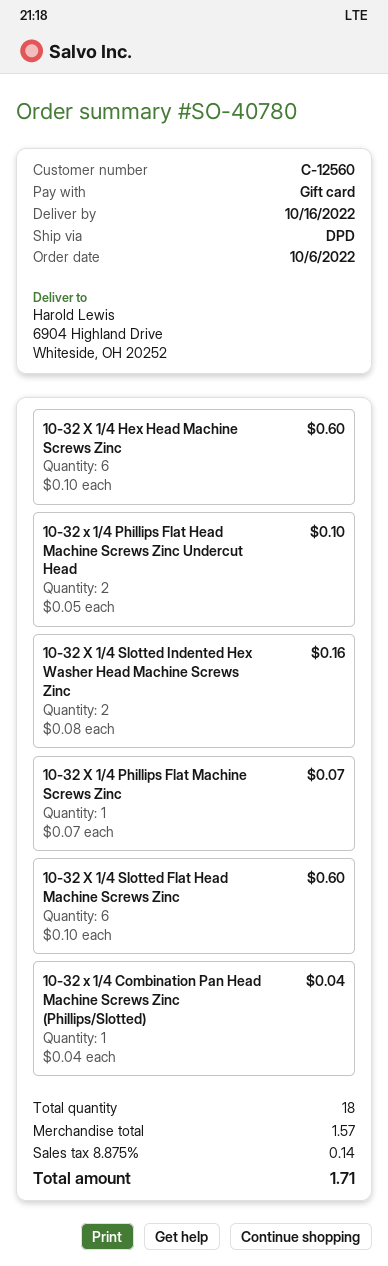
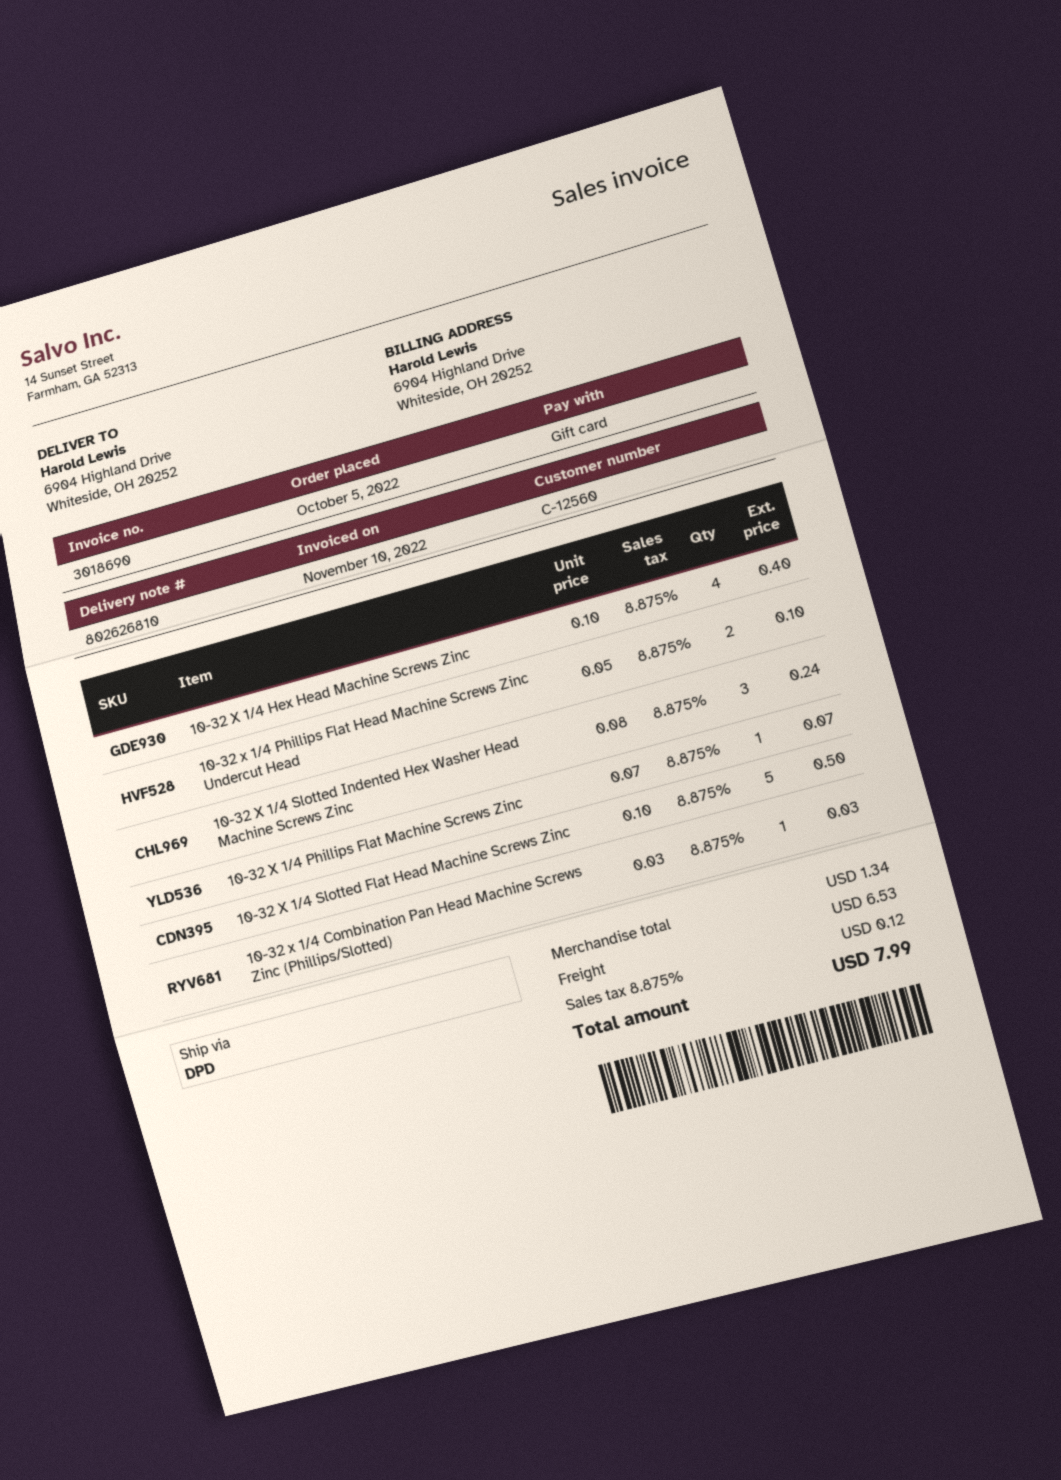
order date: 2022-10-06 -> 2022-10-05
10-32 X 1/4 Hex Head Machine Screws Zinc: 6 x 0.10 = 0.60 -> 4 x 0.10 = 0.40
10-32 X 1/4 Slotted Indented Hex Washer Head Machine Screws Zinc: 2 x 0.08 = 0.16 -> 3 x 0.08 = 0.24
10-32 X 1/4 Slotted Flat Head Machine Screws Zinc: 6 x 0.10 = 0.60 -> 5 x 0.10 = 0.50
10-32 x 1/4 Combination Pan Head Machine Screws Zinc (Phillips/Slotted): 1 x 0.04 = 0.04 -> 1 x 0.03 = 0.03
subtotal: 1.57 -> 1.34
shipping: none -> 6.53
tax: 8.875% = 0.14 -> 8.875% = 0.12
total: 1.71 -> 7.99

